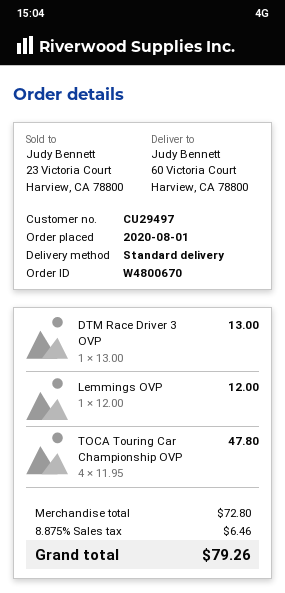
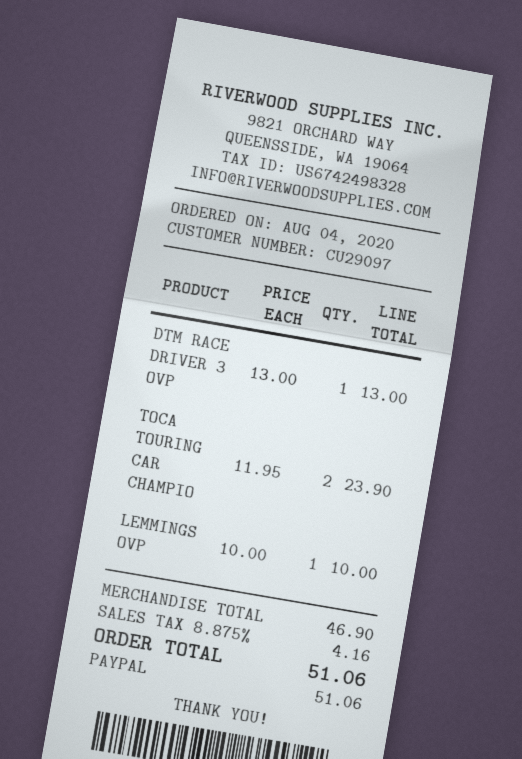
order date: 2020-08-01 -> 2020-08-04
customer number: CU29497 -> CU29097
Lemmings OVP: 1 x 12.00 = 12.00 -> 1 x 10.00 = 10.00
TOCA Touring Car Championship OVP: 4 x 11.95 = 47.80 -> 2 x 11.95 = 23.90
subtotal: 72.80 -> 46.90
tax: 8.875% = 6.46 -> 8.875% = 4.16
total: 79.26 -> 51.06

